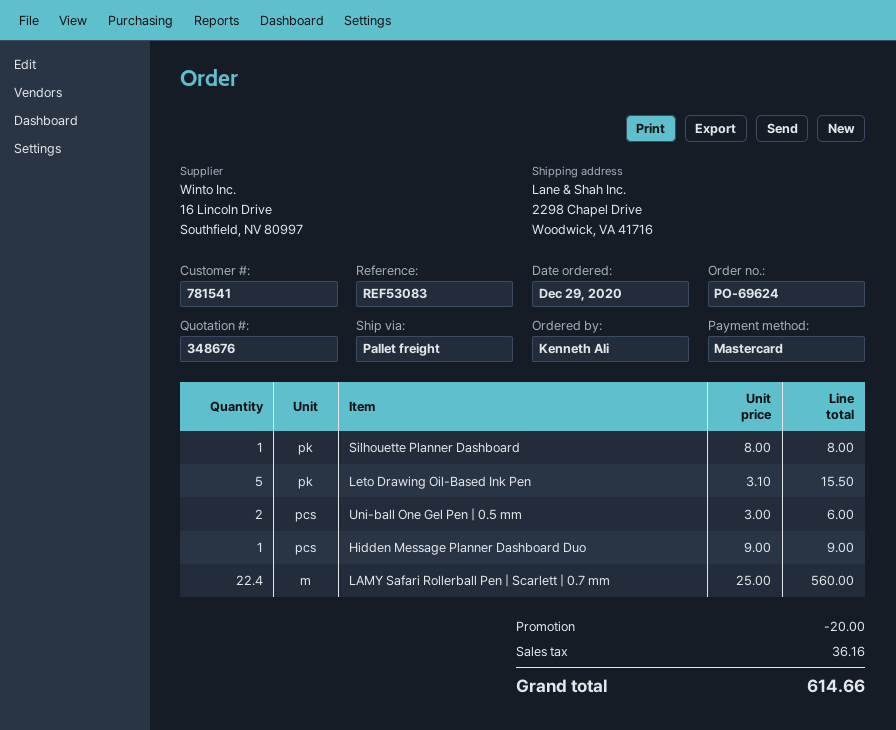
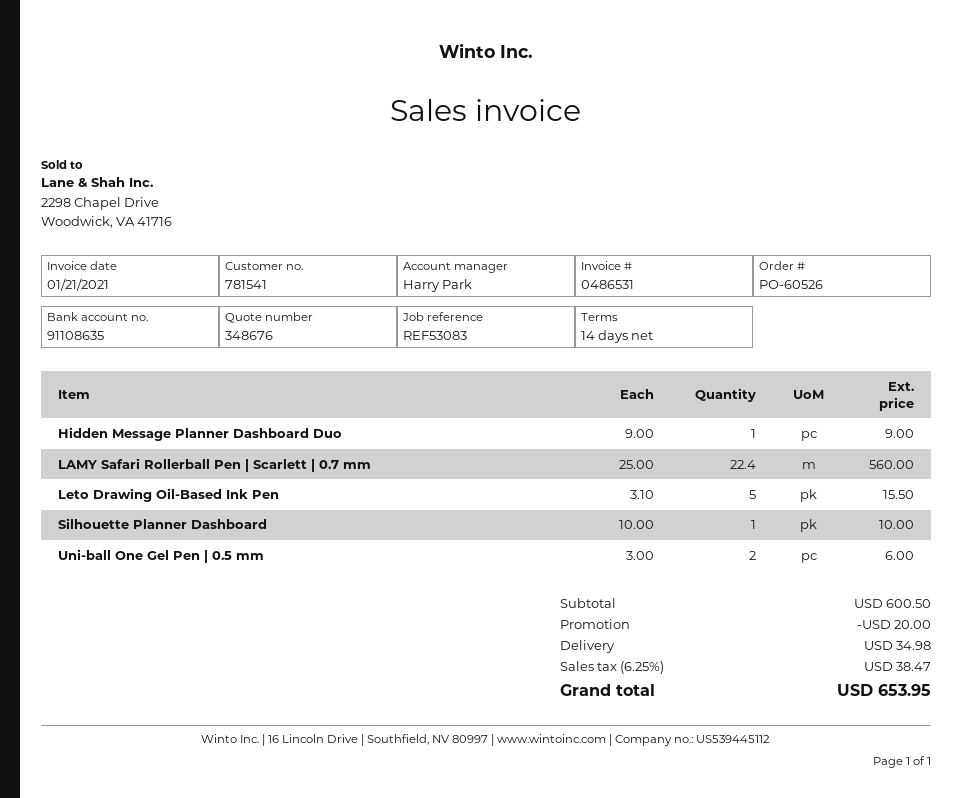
order number: PO-69624 -> PO-60526
Silhouette Planner Dashboard: 1 x 8.00 = 8.00 -> 1 x 10.00 = 10.00
shipping: none -> 34.98
tax: 36.16 -> 38.47
total: 614.66 -> 653.95

